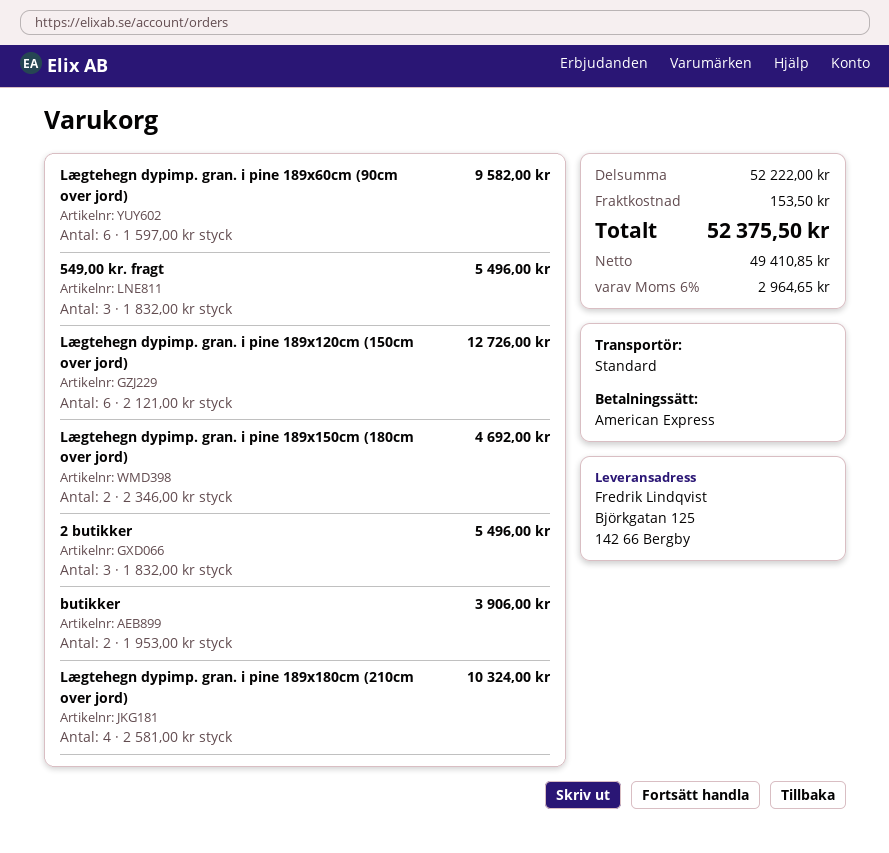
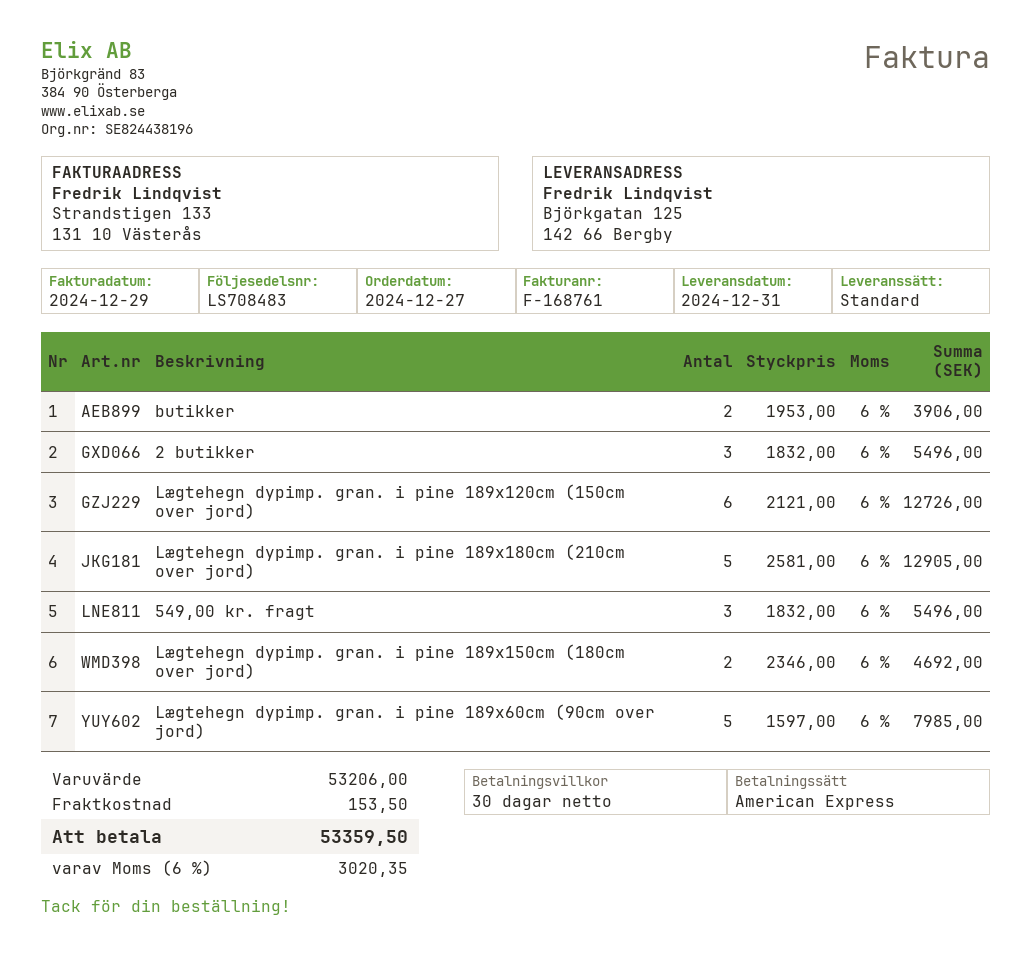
Lægtehegn dypimp. gran. i pine 189x60cm (90cm over jord): 6 x 1597.00 = 9582.00 -> 5 x 1597.00 = 7985.00
Lægtehegn dypimp. gran. i pine 189x180cm (210cm over jord): 4 x 2581.00 = 10324.00 -> 5 x 2581.00 = 12905.00
subtotal: 52222.00 -> 53206.00
tax: 6% = 2964.65 -> 6% = 3020.35
total: 52375.50 -> 53359.50

